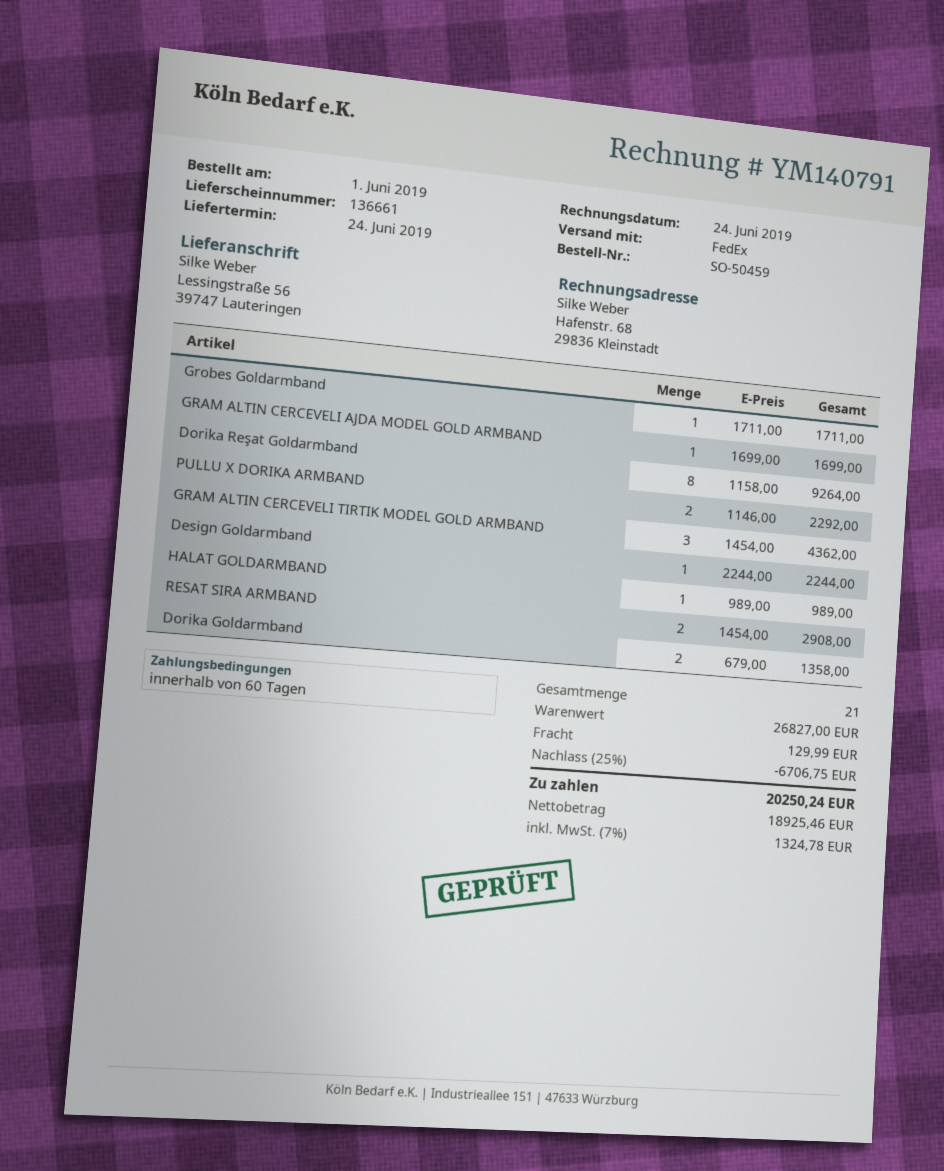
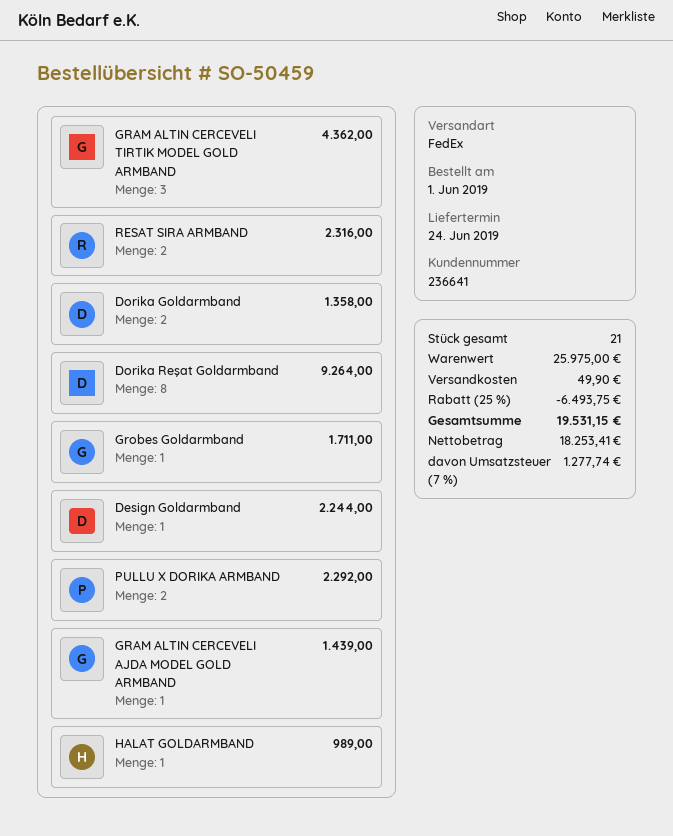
GRAM ALTIN CERCEVELI AJDA MODEL GOLD ARMBAND: 1 for 1699.00 -> 1 for 1439.00
RESAT SIRA ARMBAND: 2 for 2908.00 -> 2 for 2316.00
subtotal: 26827.00 -> 25975.00
discount: 25% = 6706.75 -> 25% = 6493.75
shipping: 129.99 -> 49.90
net: 18925.46 -> 18253.41
tax: 7% = 1324.78 -> 7% = 1277.74
total: 20250.24 -> 19531.15

